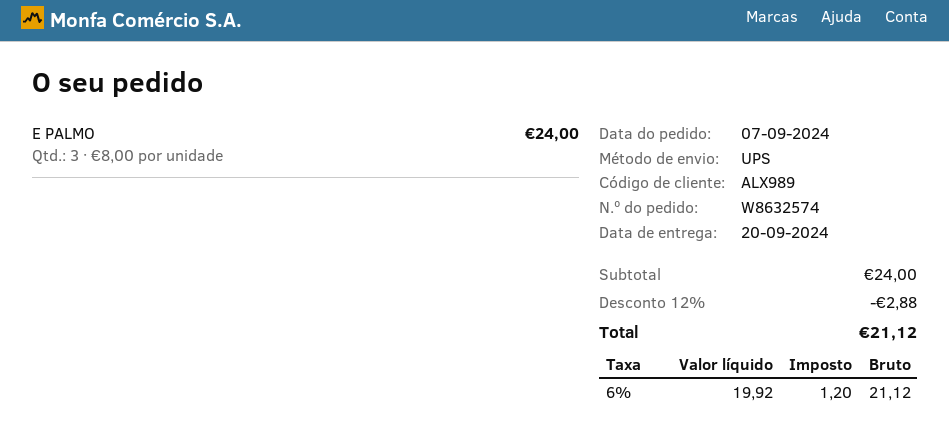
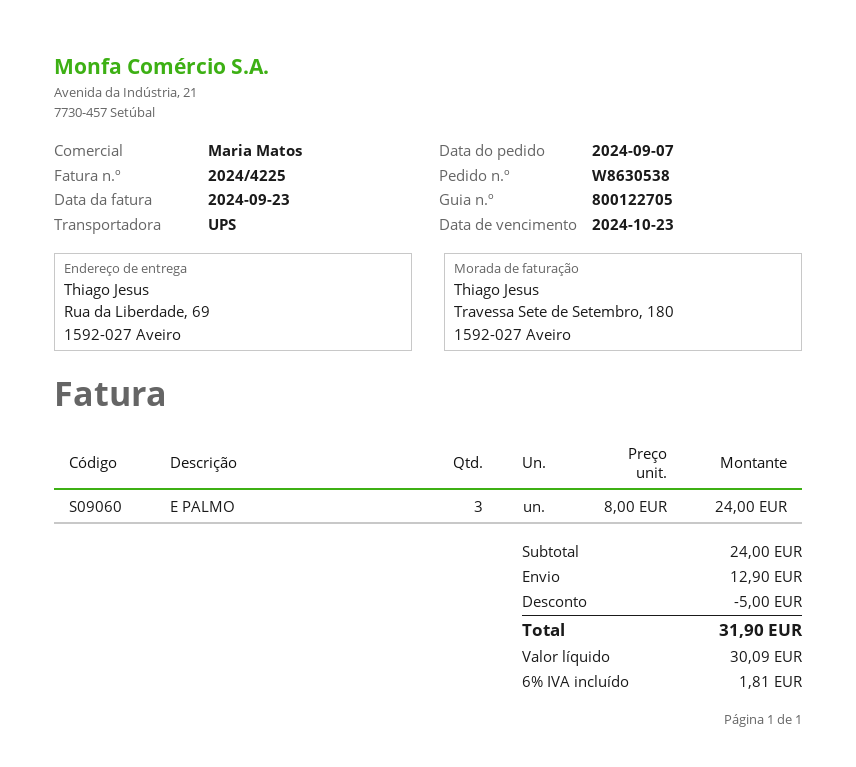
order number: W8632574 -> W8630538
discount: 2.88 -> 5.00
shipping: none -> 12.90
net: 19.92 -> 30.09
tax: 6% = 1.20 -> 6% = 1.81
total: 21.12 -> 31.90

